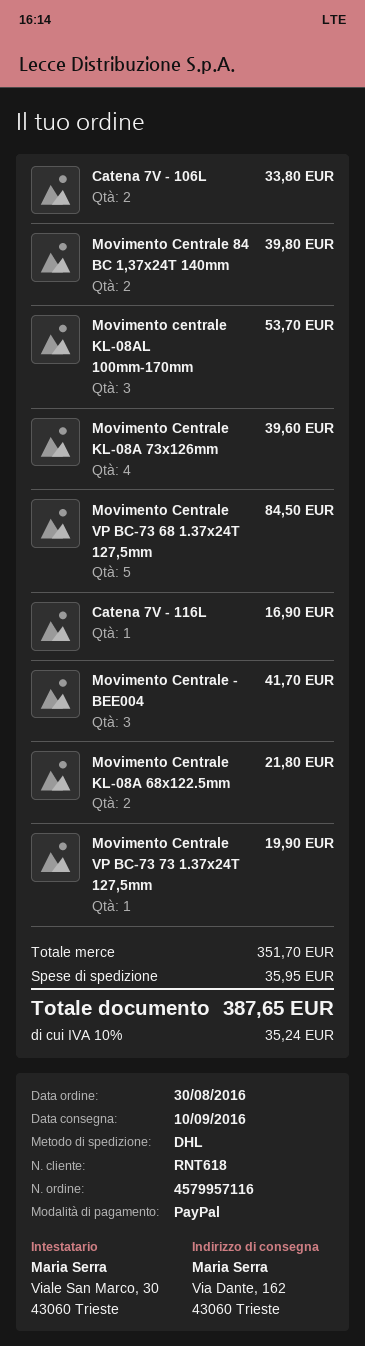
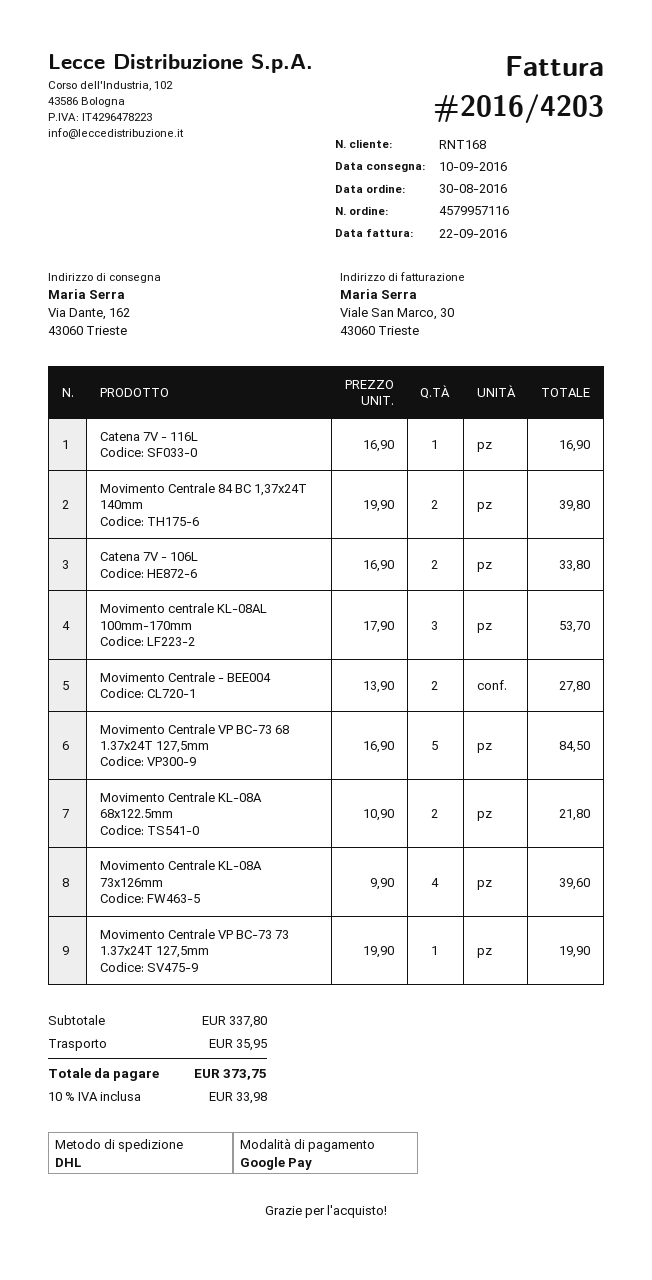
customer number: RNT618 -> RNT168
payment method: PayPal -> Google Pay
Movimento Centrale - BEE004: 3 for 41.70 -> 2 for 27.80
subtotal: 351.70 -> 337.80
tax: 10% = 35.24 -> 10% = 33.98
total: 387.65 -> 373.75

